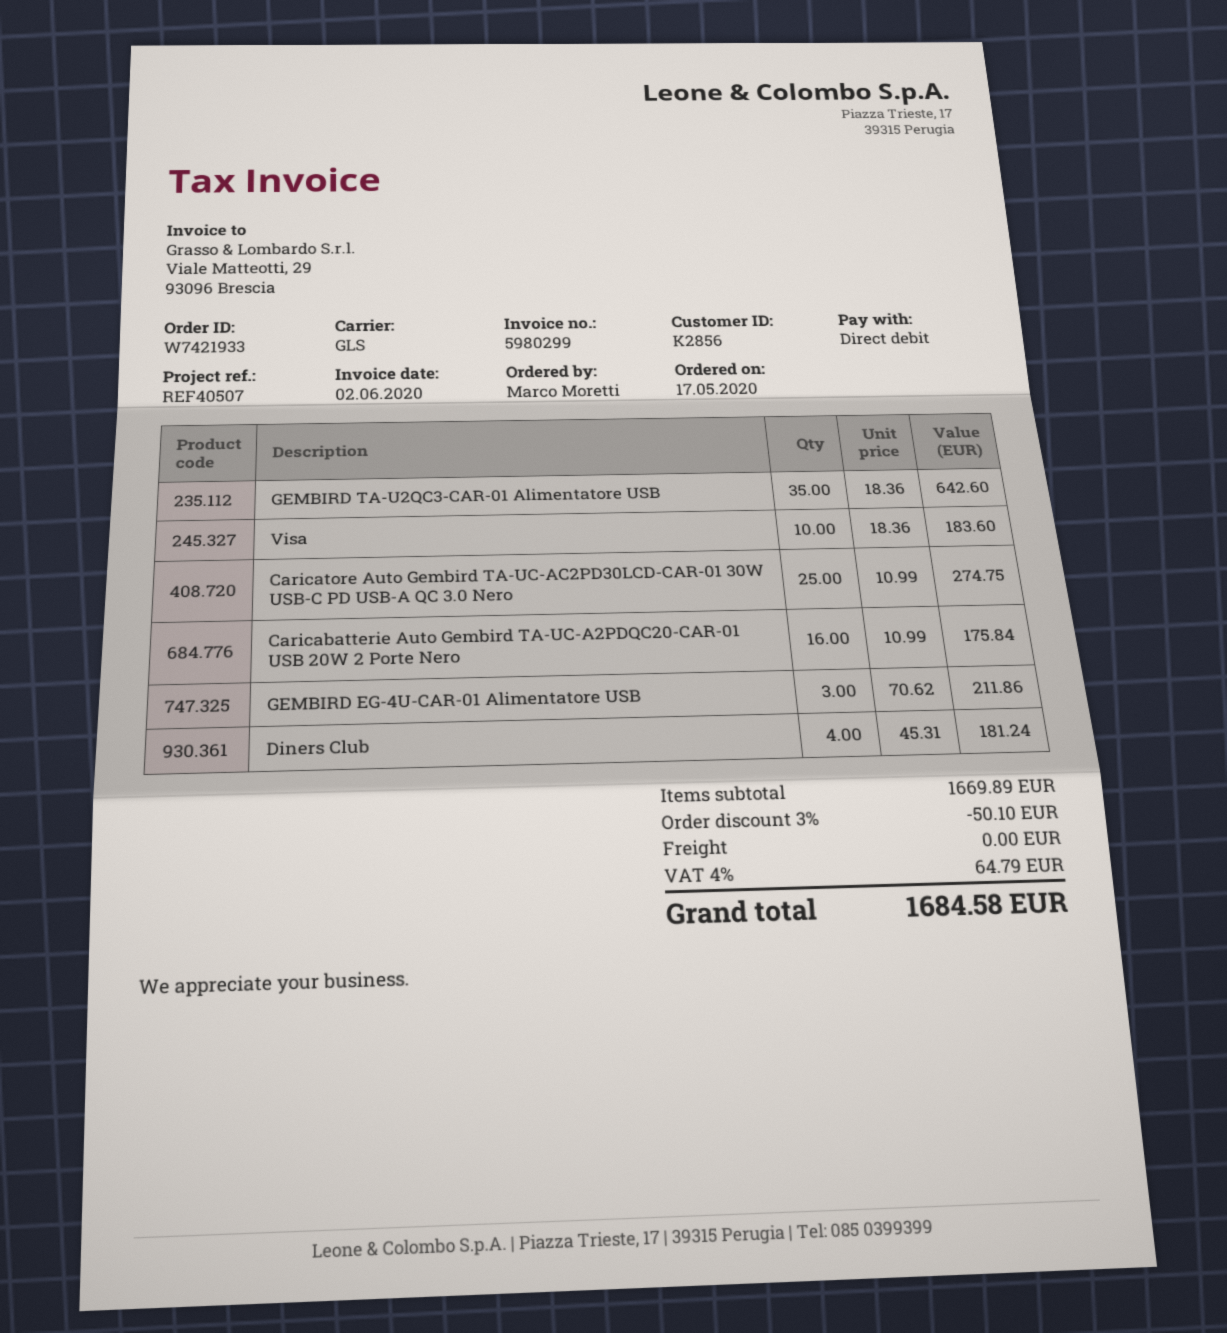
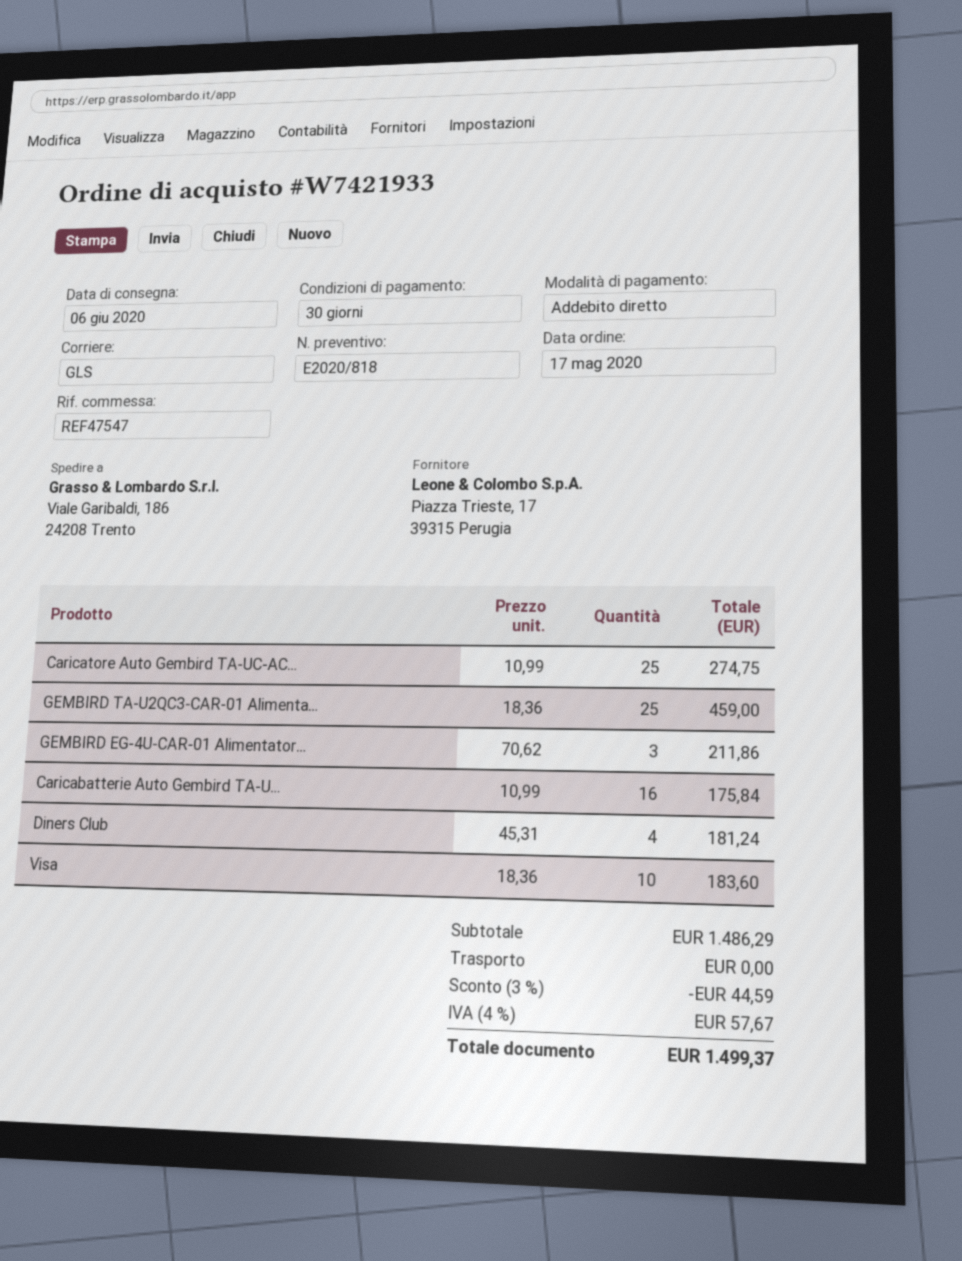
reference: REF40507 -> REF47547
GEMBIRD TA-U2QC3-CAR-01 Alimentatore USB: 35 x 18.36 = 642.60 -> 25 x 18.36 = 459.00
subtotal: 1669.89 -> 1486.29
discount: 3% = 50.10 -> 3% = 44.59
tax: 4% = 64.79 -> 4% = 57.67
total: 1684.58 -> 1499.37

